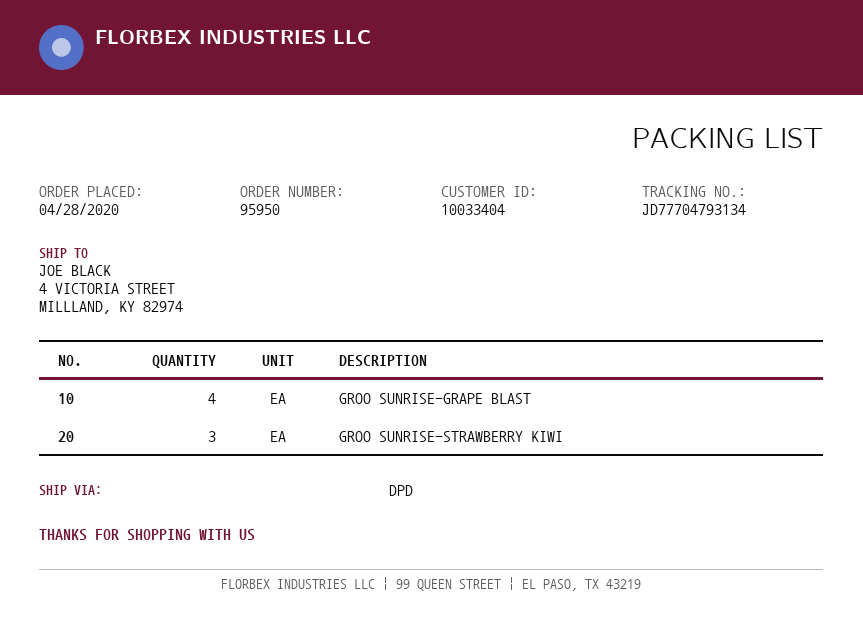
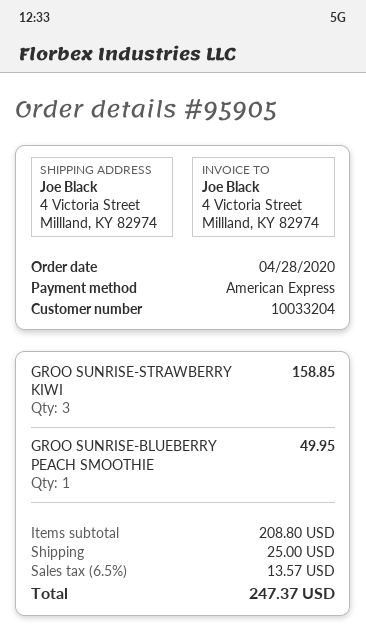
order number: 95950 -> 95905
customer number: 10033404 -> 10033204
GROO SUNRISE-GRAPE BLAST: 4 -> none
GROO SUNRISE-BLUEBERRY PEACH SMOOTHIE: none -> 1

